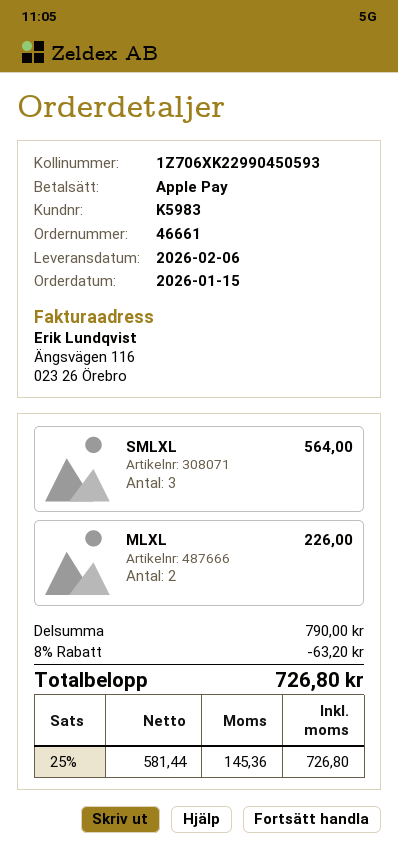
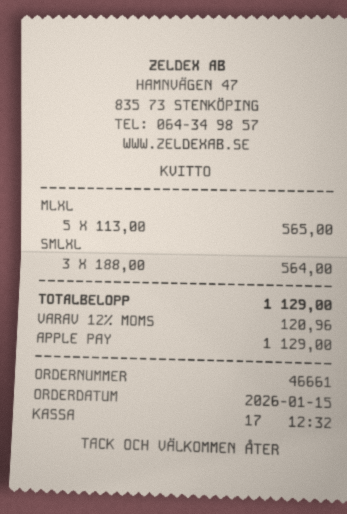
MLXL: 2 for 226.00 -> 5 for 565.00
discount: 8% = 63.20 -> none
tax: 25% = 145.36 -> 12% = 120.96
total: 726.80 -> 1129.00

